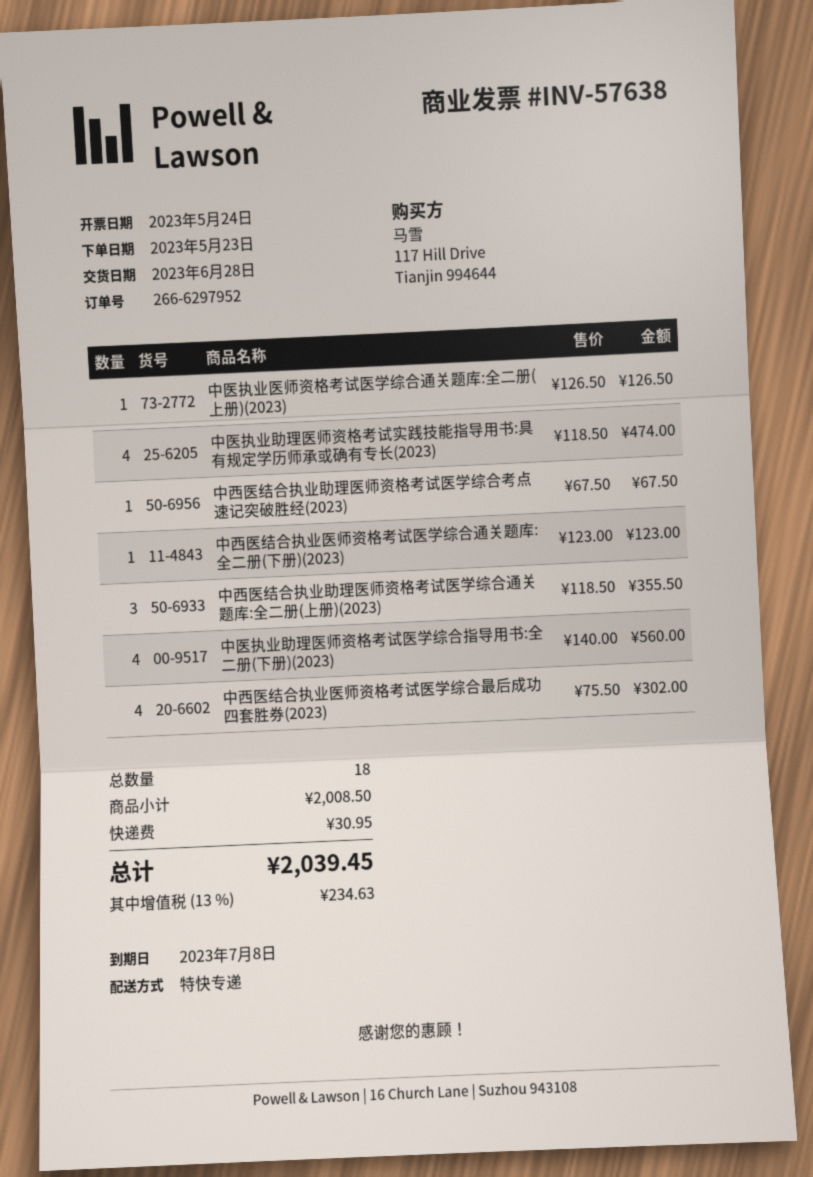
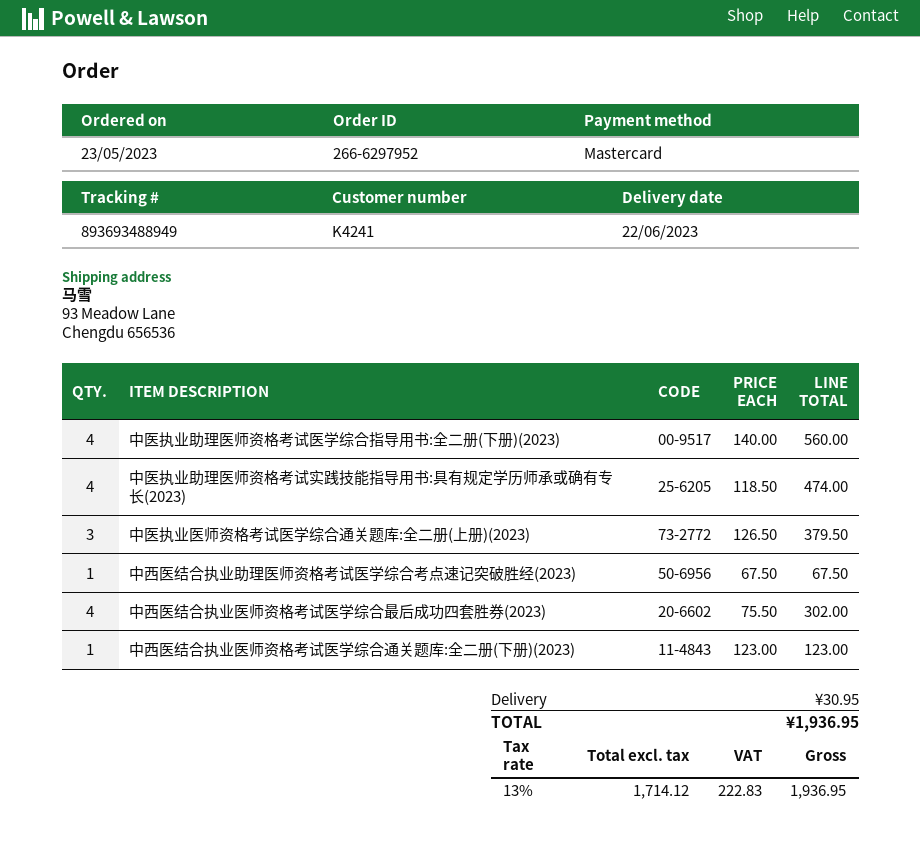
delivery date: 2023-06-28 -> 2023-06-22
中医执业医师资格考试医学综合通关题库:全二册(上册)(2023): 1 x 126.50 = 126.50 -> 3 x 126.50 = 379.50
中西医结合执业助理医师资格考试医学综合通关题库:全二册(上册)(2023): 3 x 118.50 = 355.50 -> none
tax: 13% = 234.63 -> 13% = 222.83
total: 2039.45 -> 1936.95

